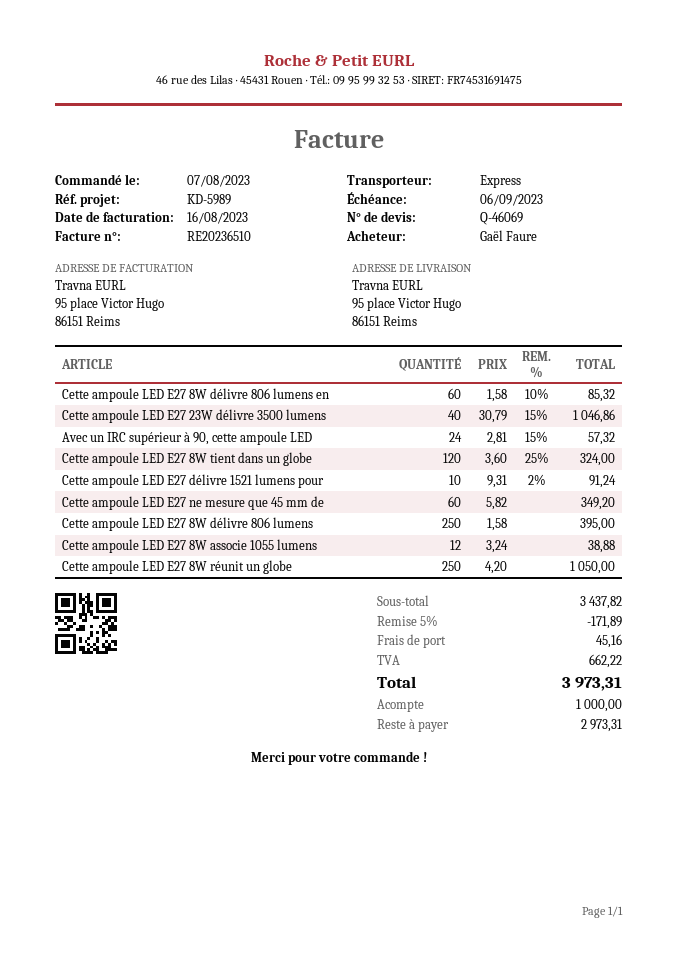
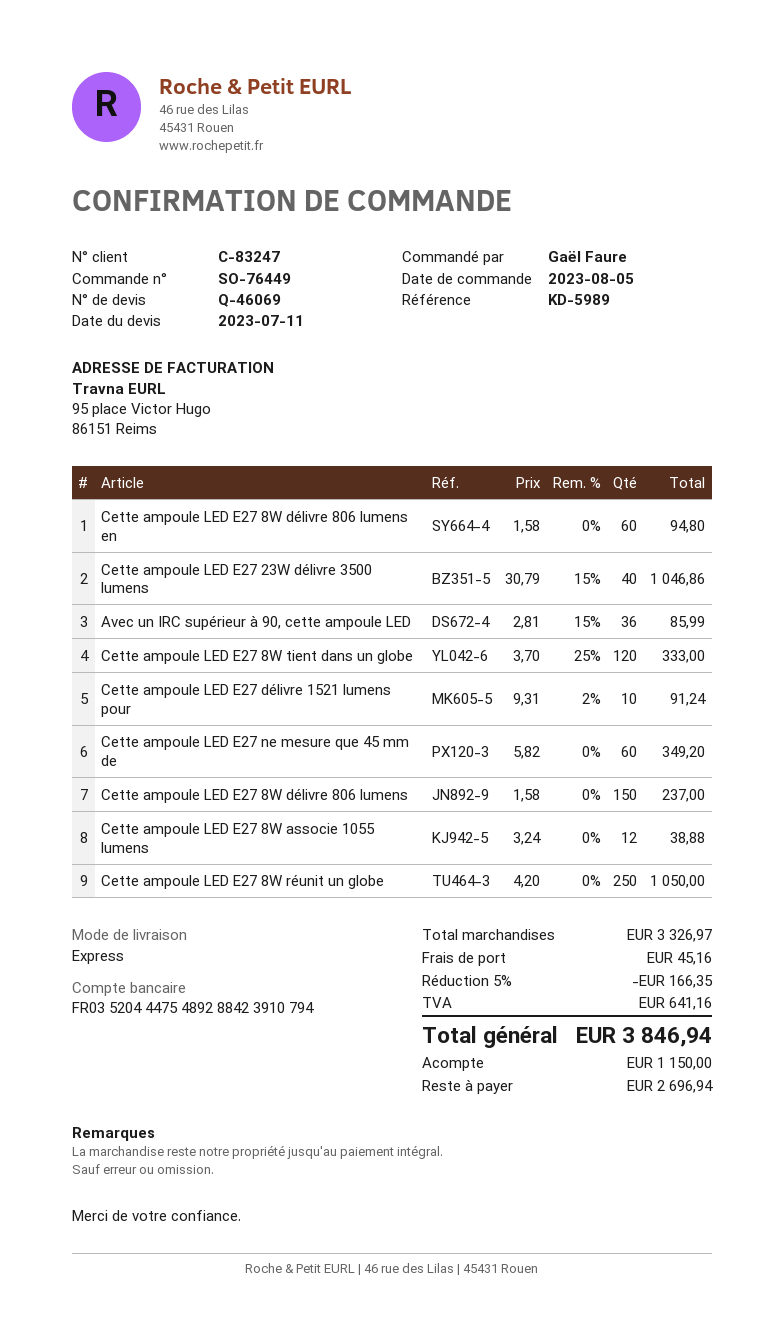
order date: 2023-08-07 -> 2023-08-05
Cette ampoule LED E27 8W délivre 806 lumens en: 60 x 1.58 - 10% = 85.32 -> 60 x 1.58 = 94.80
Avec un IRC supérieur à 90, cette ampoule LED: 24 x 2.81 - 15% = 57.32 -> 36 x 2.81 - 15% = 85.99
Cette ampoule LED E27 8W tient dans un globe: 120 x 3.60 - 25% = 324.00 -> 120 x 3.70 - 25% = 333.00
Cette ampoule LED E27 8W délivre 806 lumens: 250 x 1.58 = 395.00 -> 150 x 1.58 = 237.00
subtotal: 3437.82 -> 3326.97
discount: 5% = 171.89 -> 5% = 166.35
tax: 662.22 -> 641.16
total: 3973.31 -> 3846.94
deposit: 1000.00 -> 1150.00
balance: 2973.31 -> 2696.94

